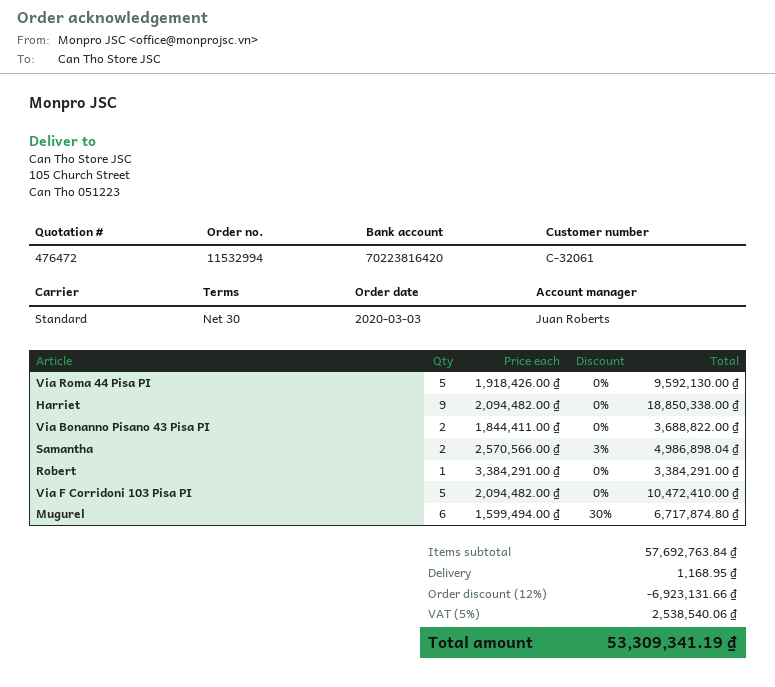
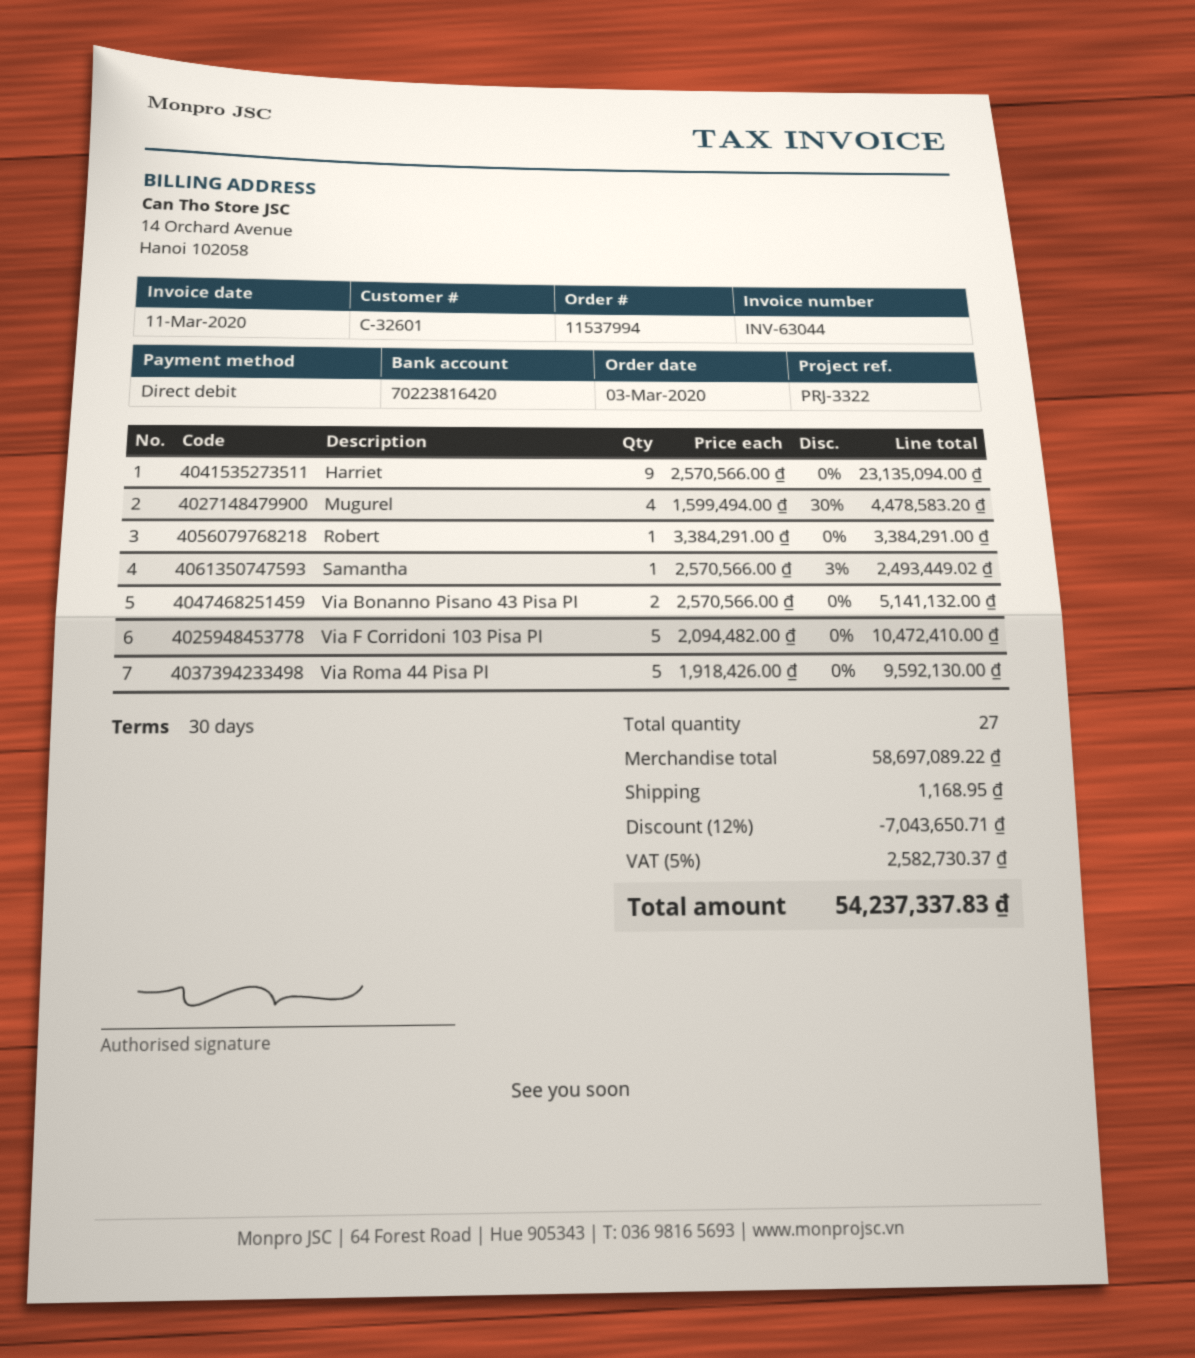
order number: 11532994 -> 11537994
customer number: C-32061 -> C-32601
Harriet: 9 x 2094482.00 = 18850338.00 -> 9 x 2570566.00 = 23135094.00
Via Bonanno Pisano 43 Pisa PI: 2 x 1844411.00 = 3688822.00 -> 2 x 2570566.00 = 5141132.00
Samantha: 2 x 2570566.00 - 3% = 4986898.04 -> 1 x 2570566.00 - 3% = 2493449.02
Mugurel: 6 x 1599494.00 - 30% = 6717874.80 -> 4 x 1599494.00 - 30% = 4478583.20
subtotal: 57692763.84 -> 58697089.22
discount: 12% = 6923131.66 -> 12% = 7043650.71
tax: 5% = 2538540.06 -> 5% = 2582730.37
total: 53309341.19 -> 54237337.83

